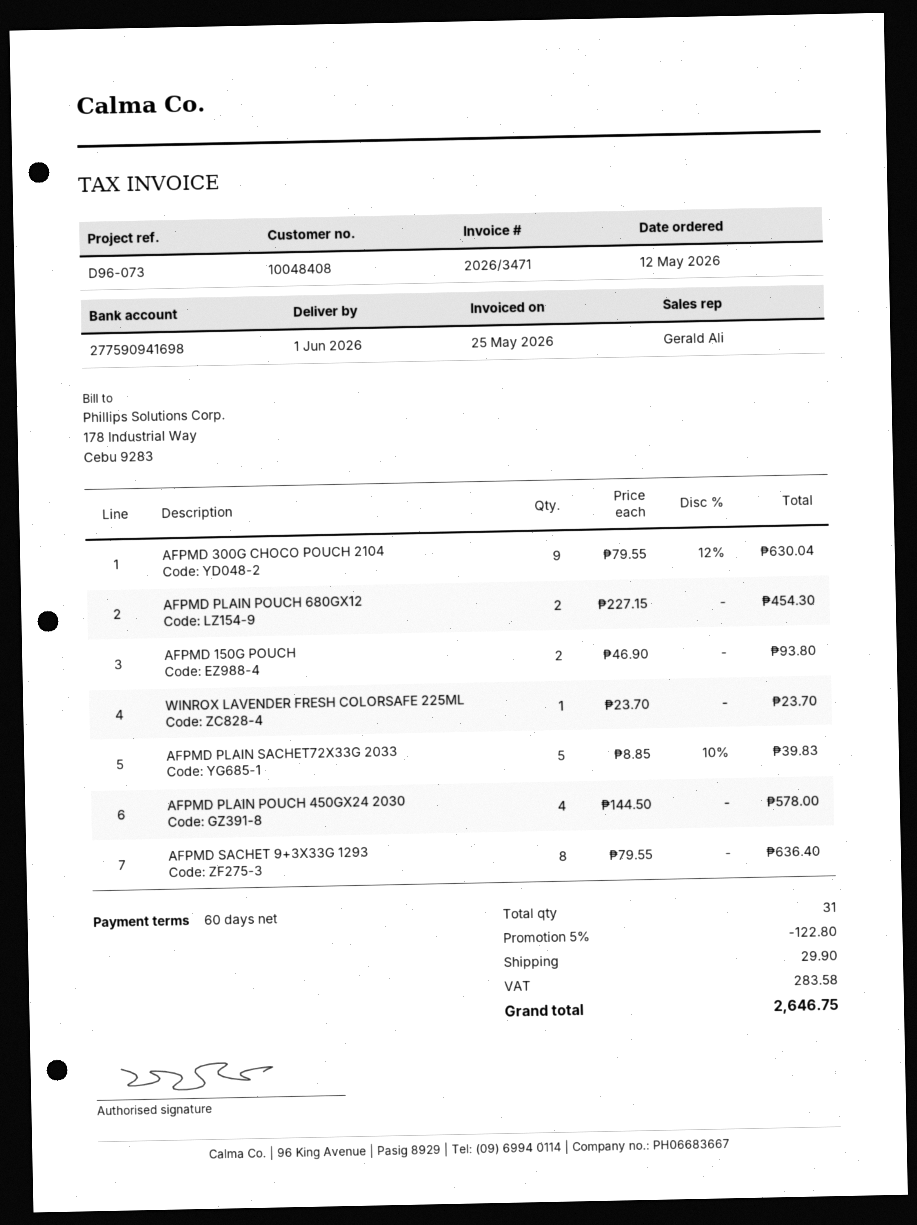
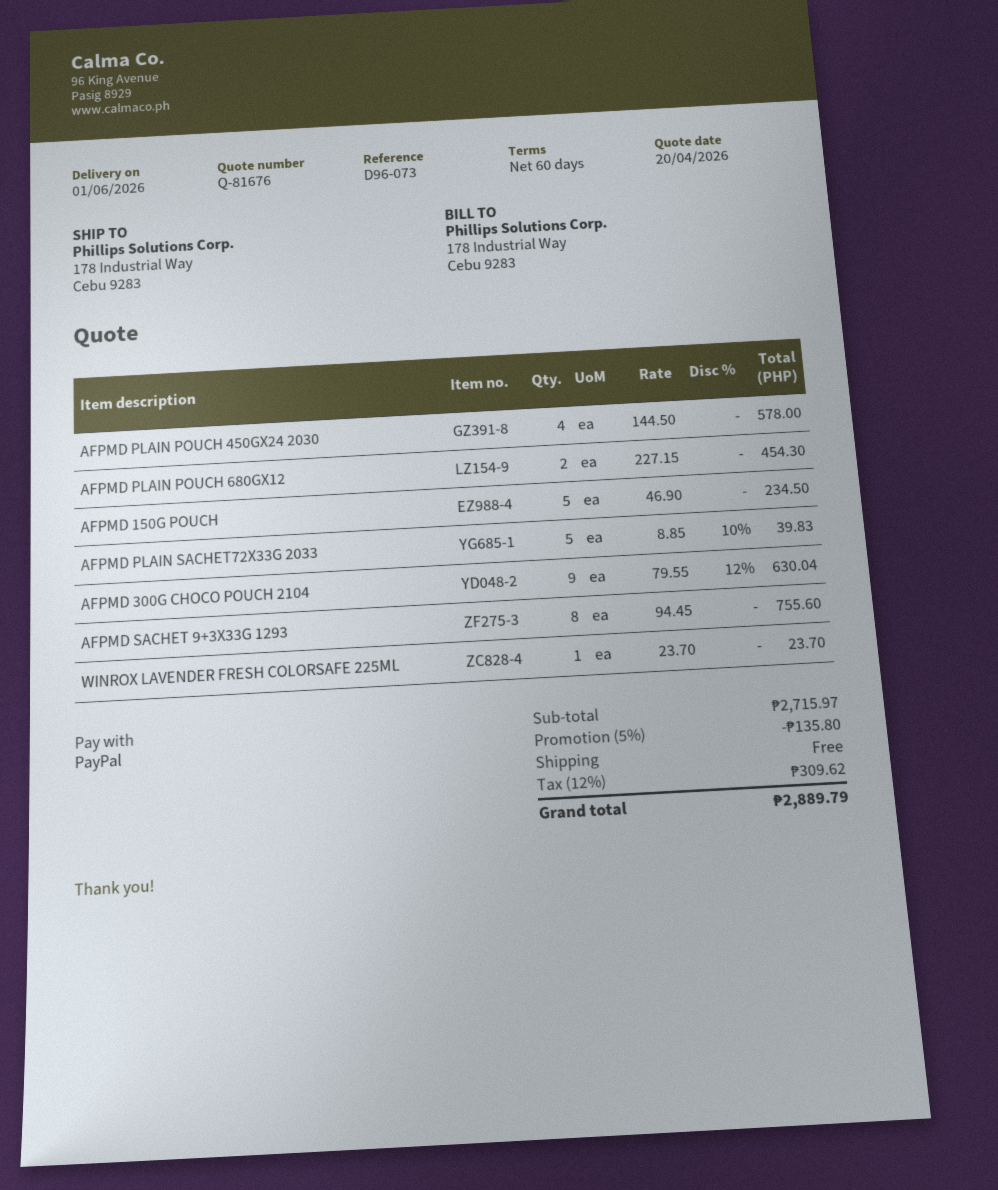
AFPMD 150G POUCH: 2 x 46.90 = 93.80 -> 5 x 46.90 = 234.50
AFPMD SACHET 9+3X33G 1293: 8 x 79.55 = 636.40 -> 8 x 94.45 = 755.60
discount: 5% = 122.80 -> 5% = 135.80
shipping: 29.90 -> 0.00
tax: 283.58 -> 309.62
total: 2646.75 -> 2889.79

